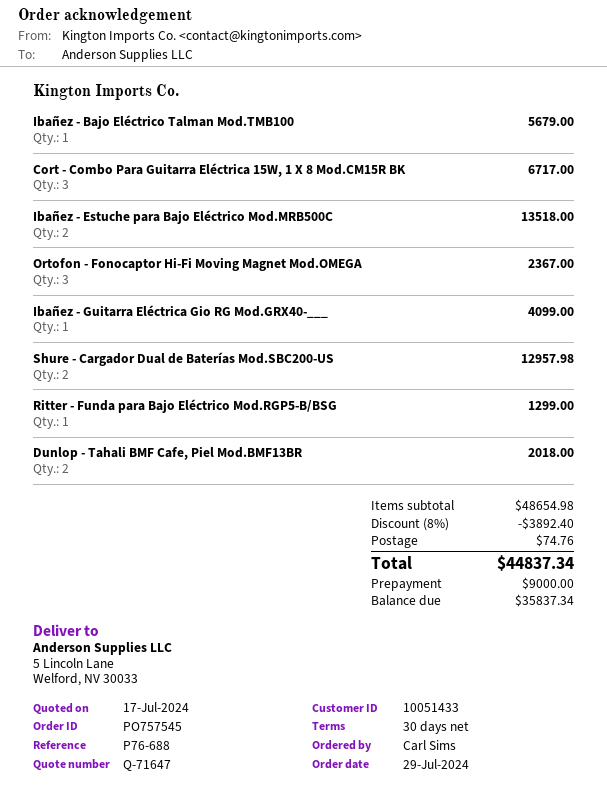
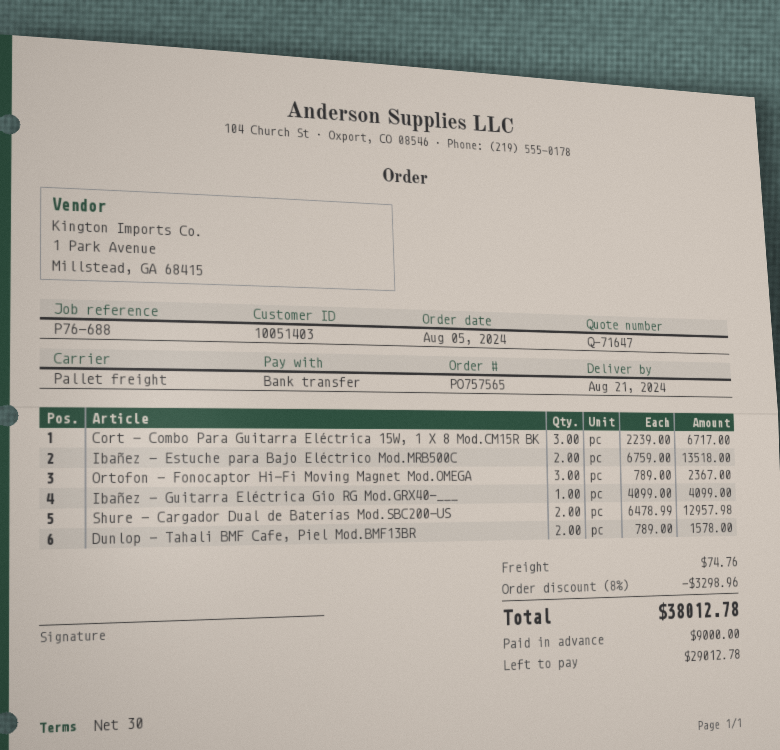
order number: PO757545 -> PO757565
order date: 2024-07-29 -> 2024-08-05
customer number: 10051433 -> 10051403
Ibañez - Bajo Eléctrico Talman Mod.TMB100: 1 for 5679.00 -> none
Ritter - Funda para Bajo Eléctrico Mod.RGP5-B/BSG: 1 for 1299.00 -> none
Dunlop - Tahali BMF Cafe, Piel Mod.BMF13BR: 2 for 2018.00 -> 2 for 1578.00
discount: 8% = 3892.40 -> 8% = 3298.96
total: 44837.34 -> 38012.78
balance: 35837.34 -> 29012.78

